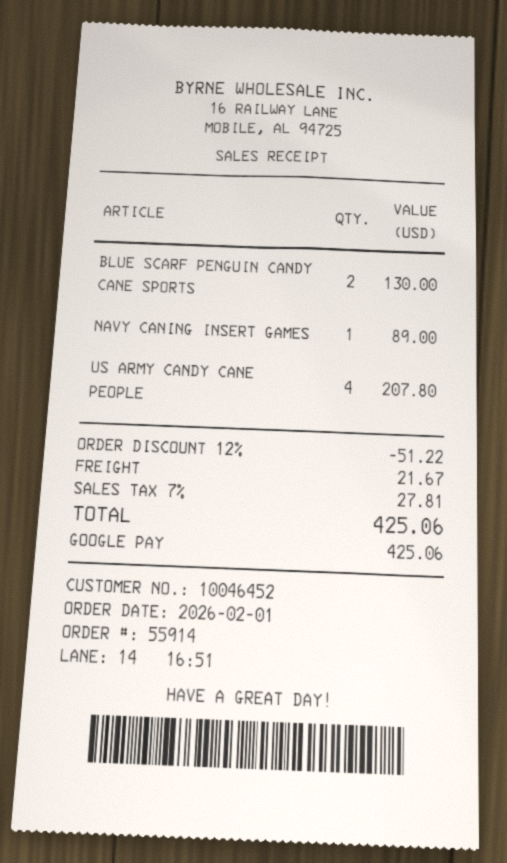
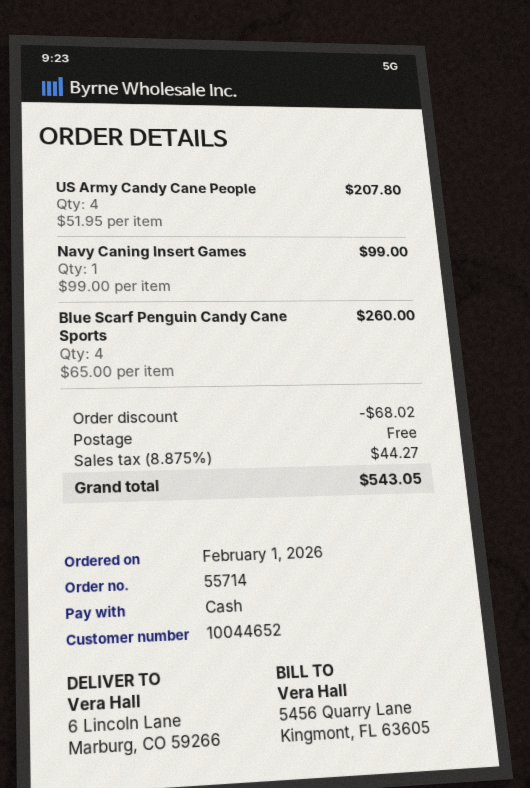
order number: 55914 -> 55714
customer number: 10046452 -> 10044652
payment method: Google Pay -> cash
BLUE SCARF PENGUIN CANDY CANE SPORTS: 2 for 130.00 -> 4 for 260.00
NAVY CANING INSERT GAMES: 1 for 89.00 -> 1 for 99.00
discount: 51.22 -> 68.02
shipping: 21.67 -> 0.00
tax: 7% = 27.81 -> 8.875% = 44.27
total: 425.06 -> 543.05

